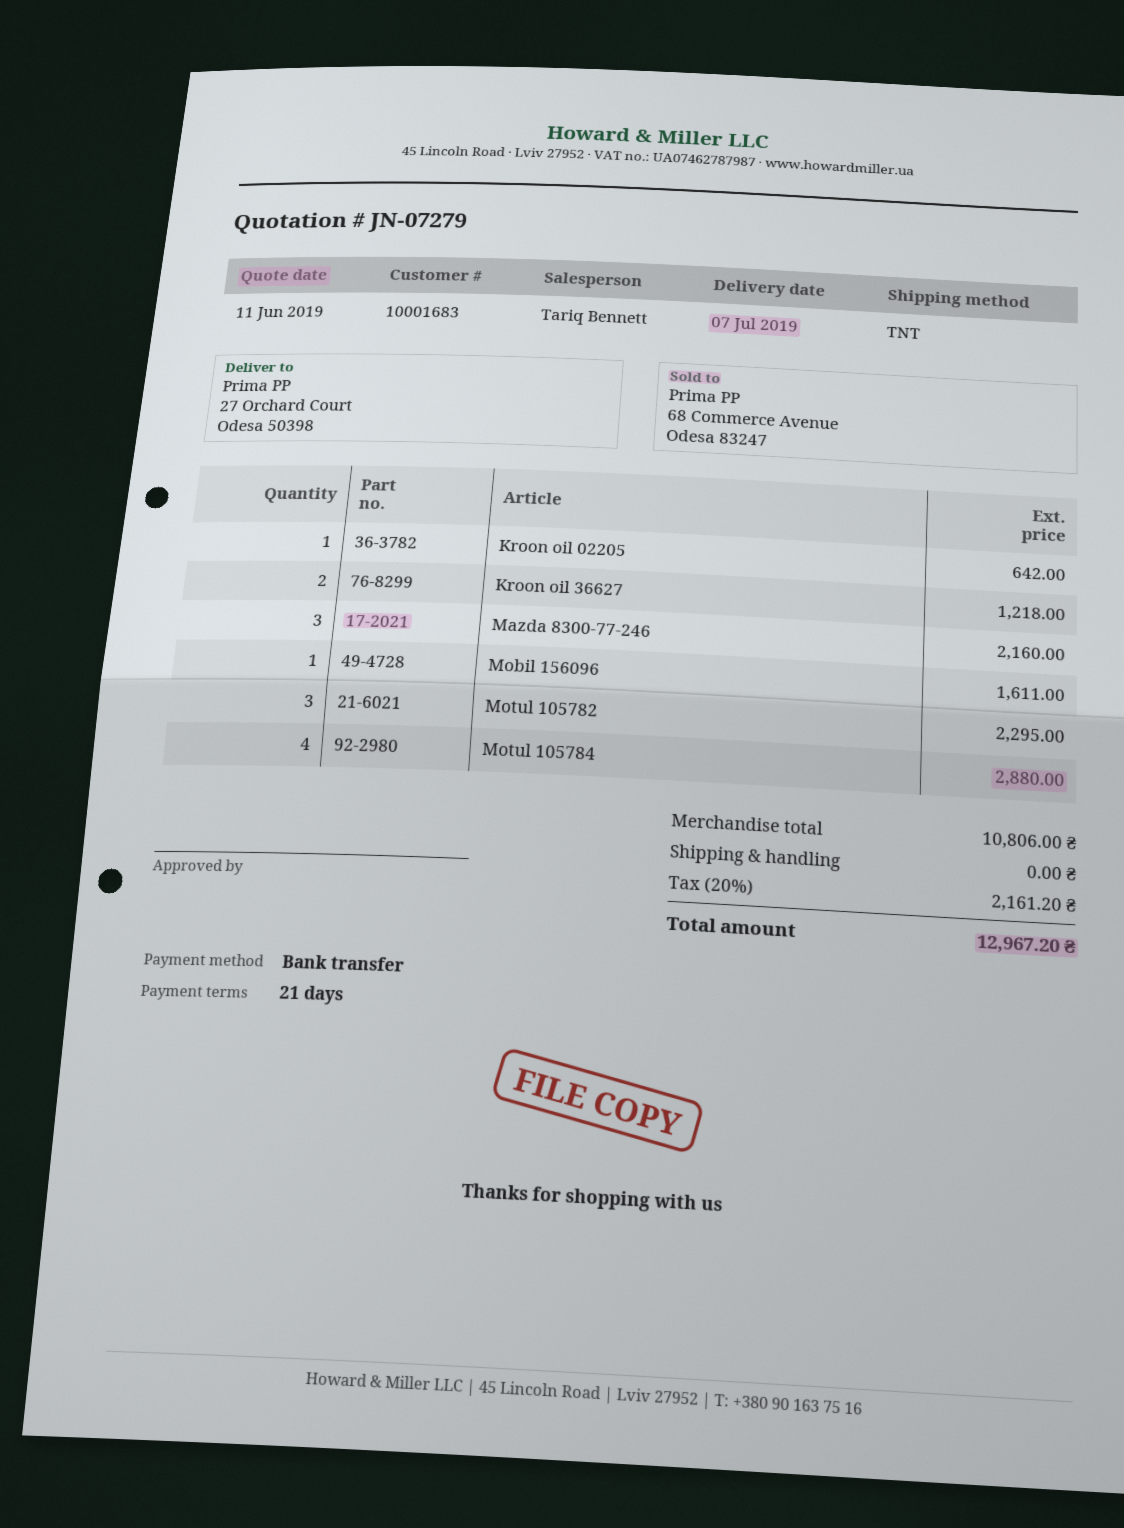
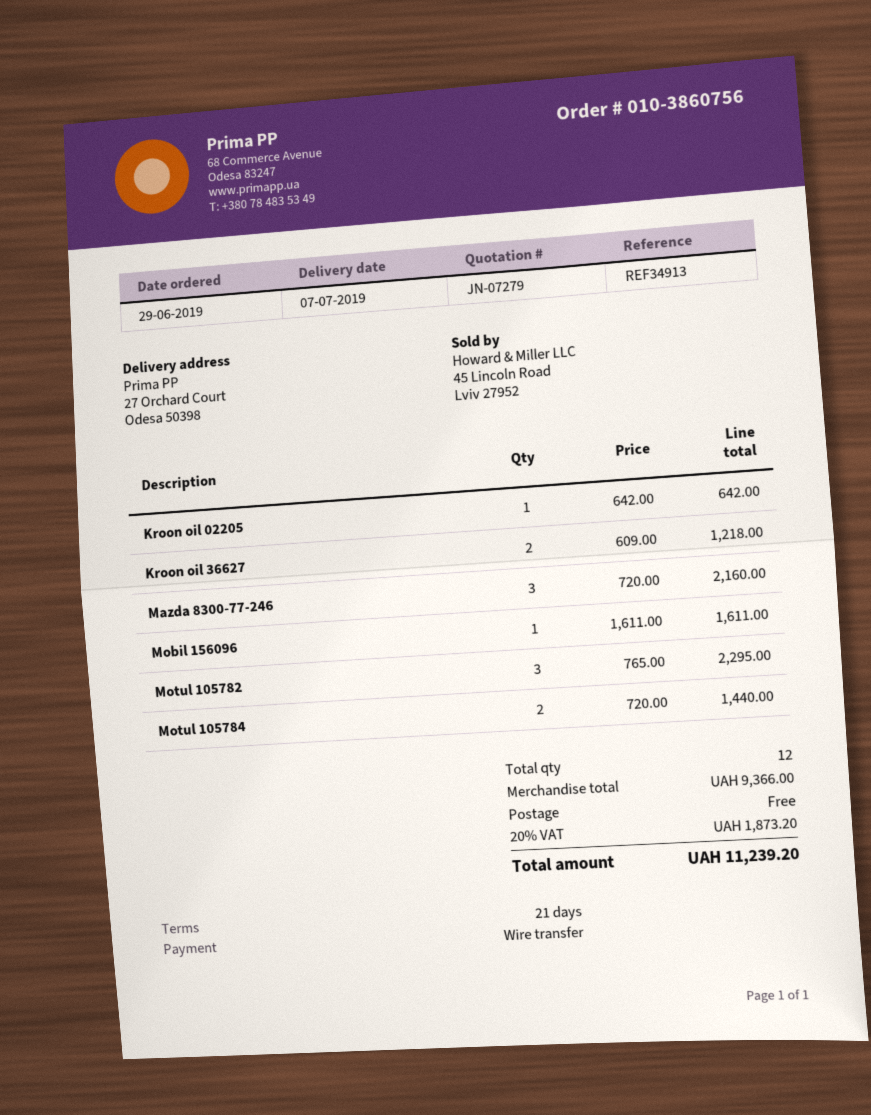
Motul 105784: 4 for 2880.00 -> 2 for 1440.00
subtotal: 10806.00 -> 9366.00
tax: 20% = 2161.20 -> 20% = 1873.20
total: 12967.20 -> 11239.20

